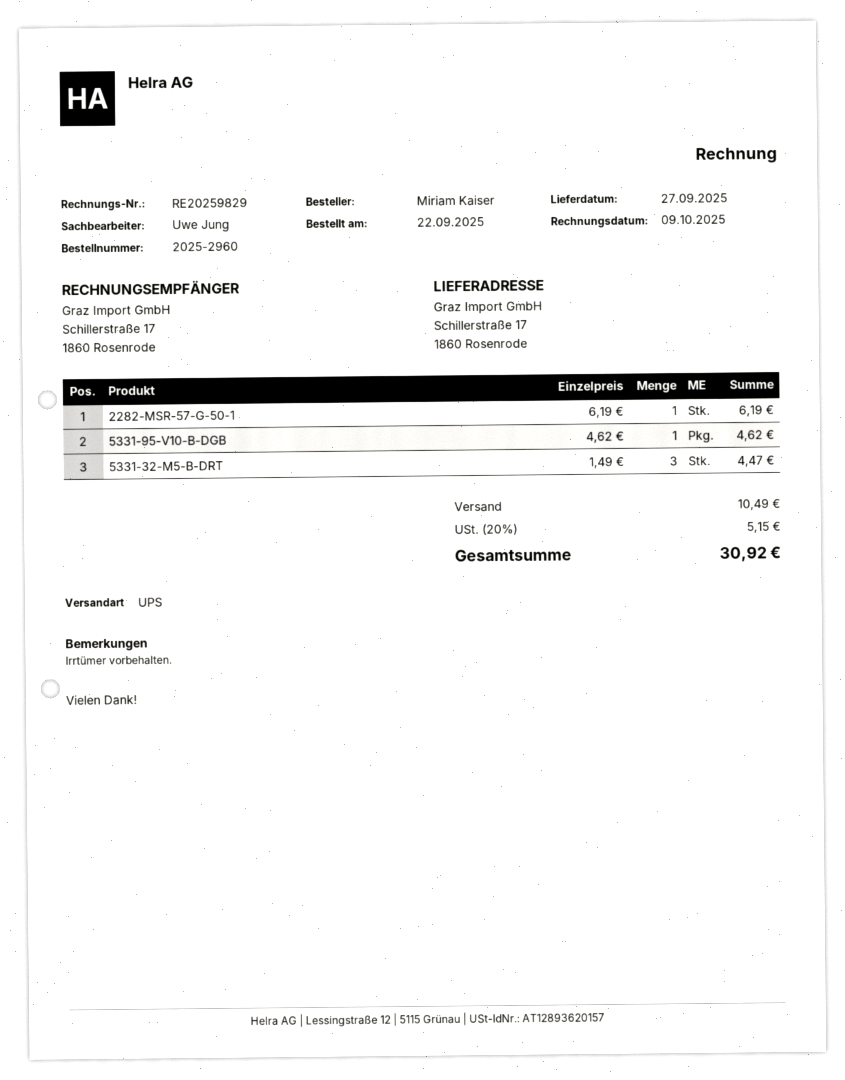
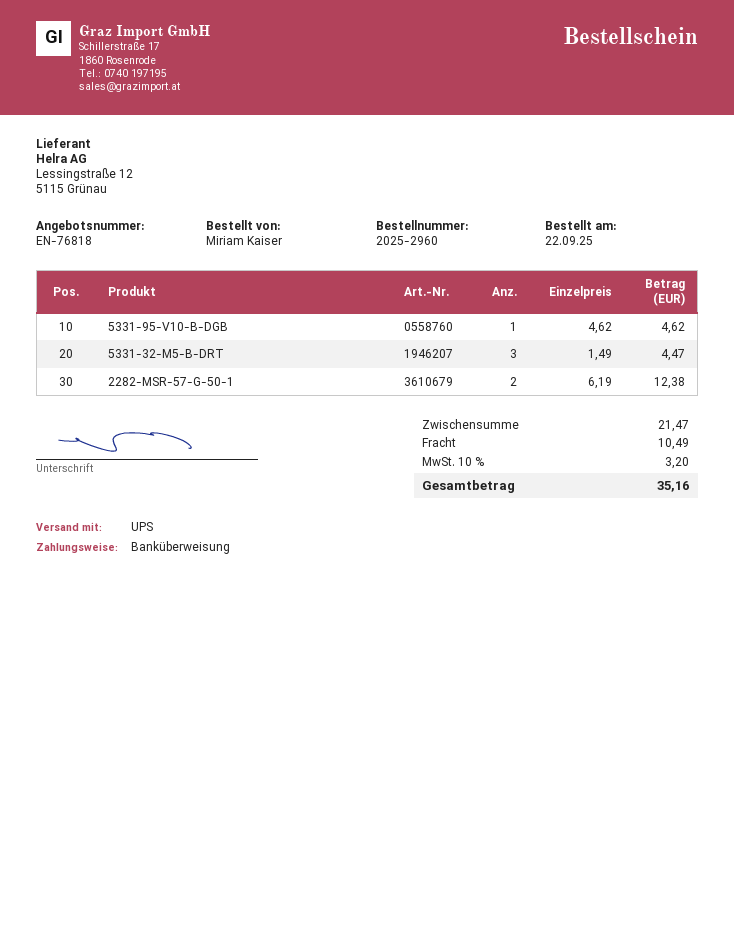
2282-MSR-57-G-50-1: 1 x 6.19 = 6.19 -> 2 x 6.19 = 12.38
tax: 20% = 5.15 -> 10% = 3.20
total: 30.92 -> 35.16

